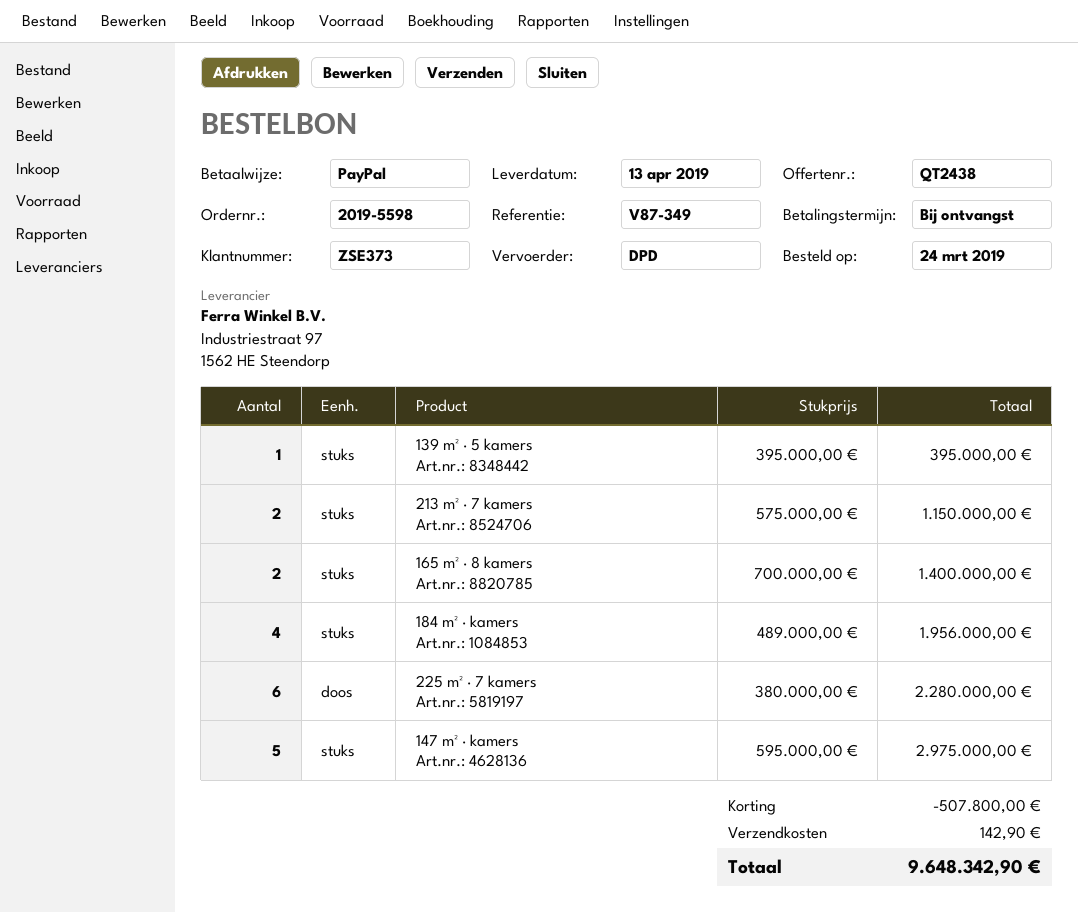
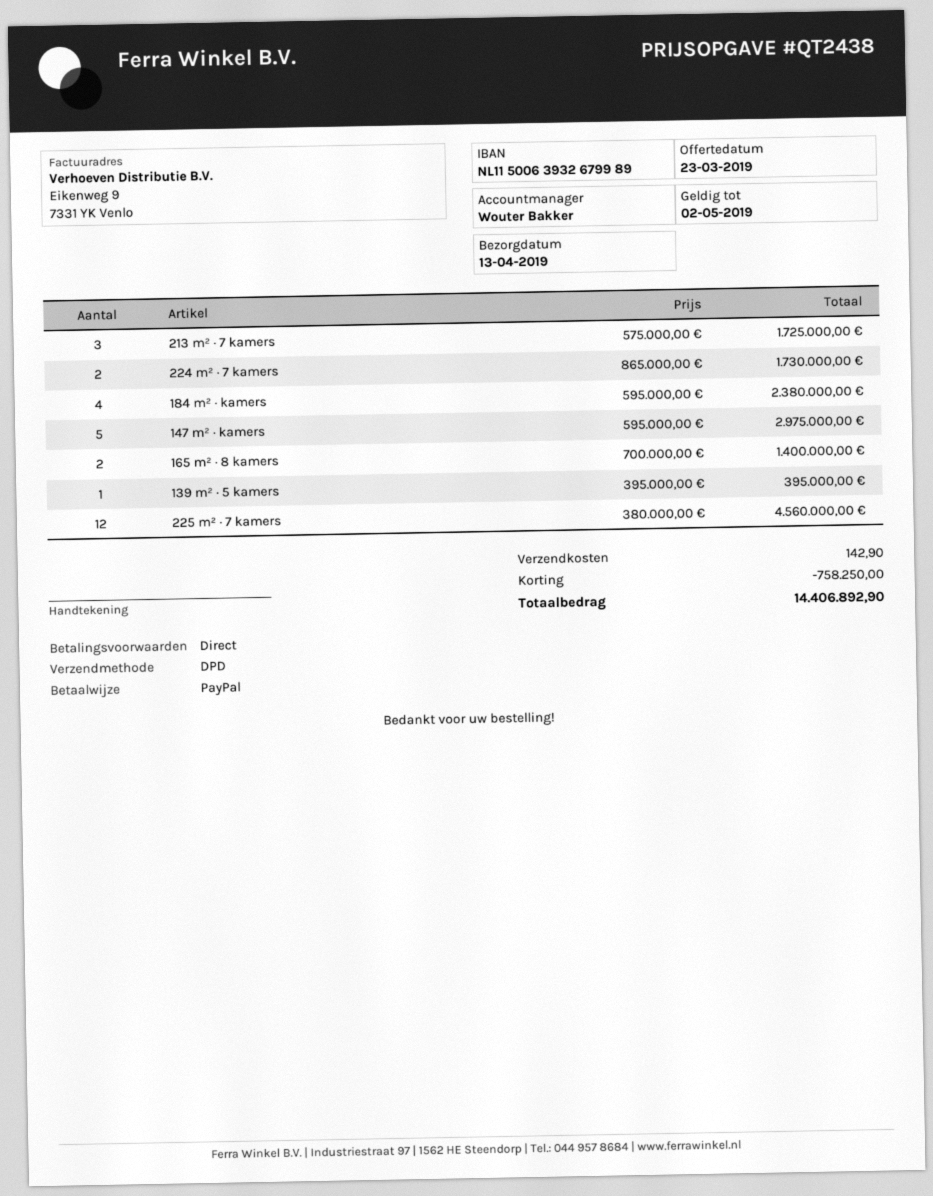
213 m² · 7 kamers: 2 x 575000.00 = 1150000.00 -> 3 x 575000.00 = 1725000.00
184 m² · kamers: 4 x 489000.00 = 1956000.00 -> 4 x 595000.00 = 2380000.00
225 m² · 7 kamers: 6 x 380000.00 = 2280000.00 -> 12 x 380000.00 = 4560000.00
224 m² · 7 kamers: none -> 2 x 865000.00 = 1730000.00
discount: 507800.00 -> 758250.00
total: 9648342.90 -> 14406892.90

